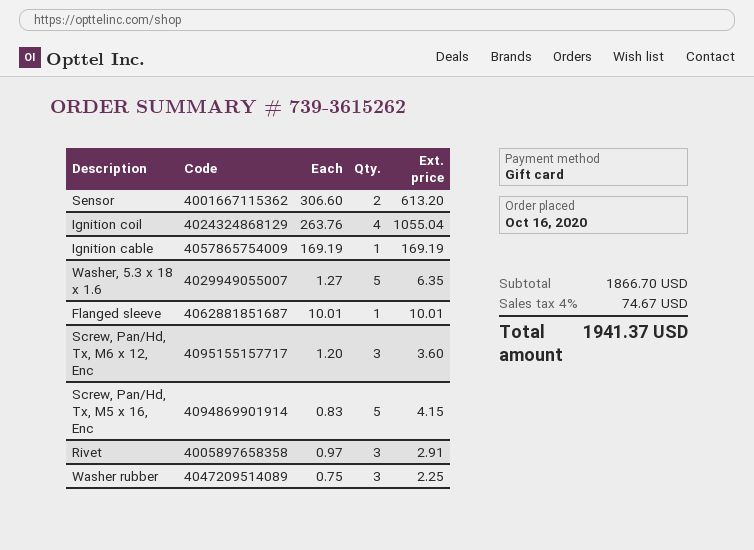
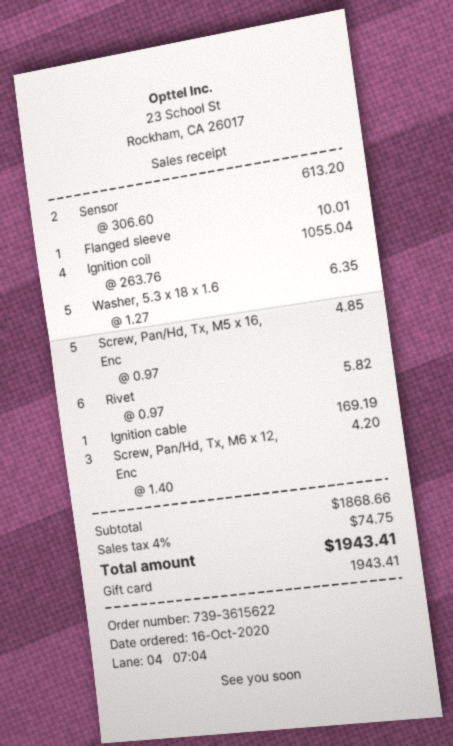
order number: 739-3615262 -> 739-3615622
Screw, Pan/Hd, Tx, M6 x 12, Enc: 3 x 1.20 = 3.60 -> 3 x 1.40 = 4.20
Screw, Pan/Hd, Tx, M5 x 16, Enc: 5 x 0.83 = 4.15 -> 5 x 0.97 = 4.85
Rivet: 3 x 0.97 = 2.91 -> 6 x 0.97 = 5.82
Washer rubber: 3 x 0.75 = 2.25 -> none
subtotal: 1866.70 -> 1868.66
tax: 4% = 74.67 -> 4% = 74.75
total: 1941.37 -> 1943.41

